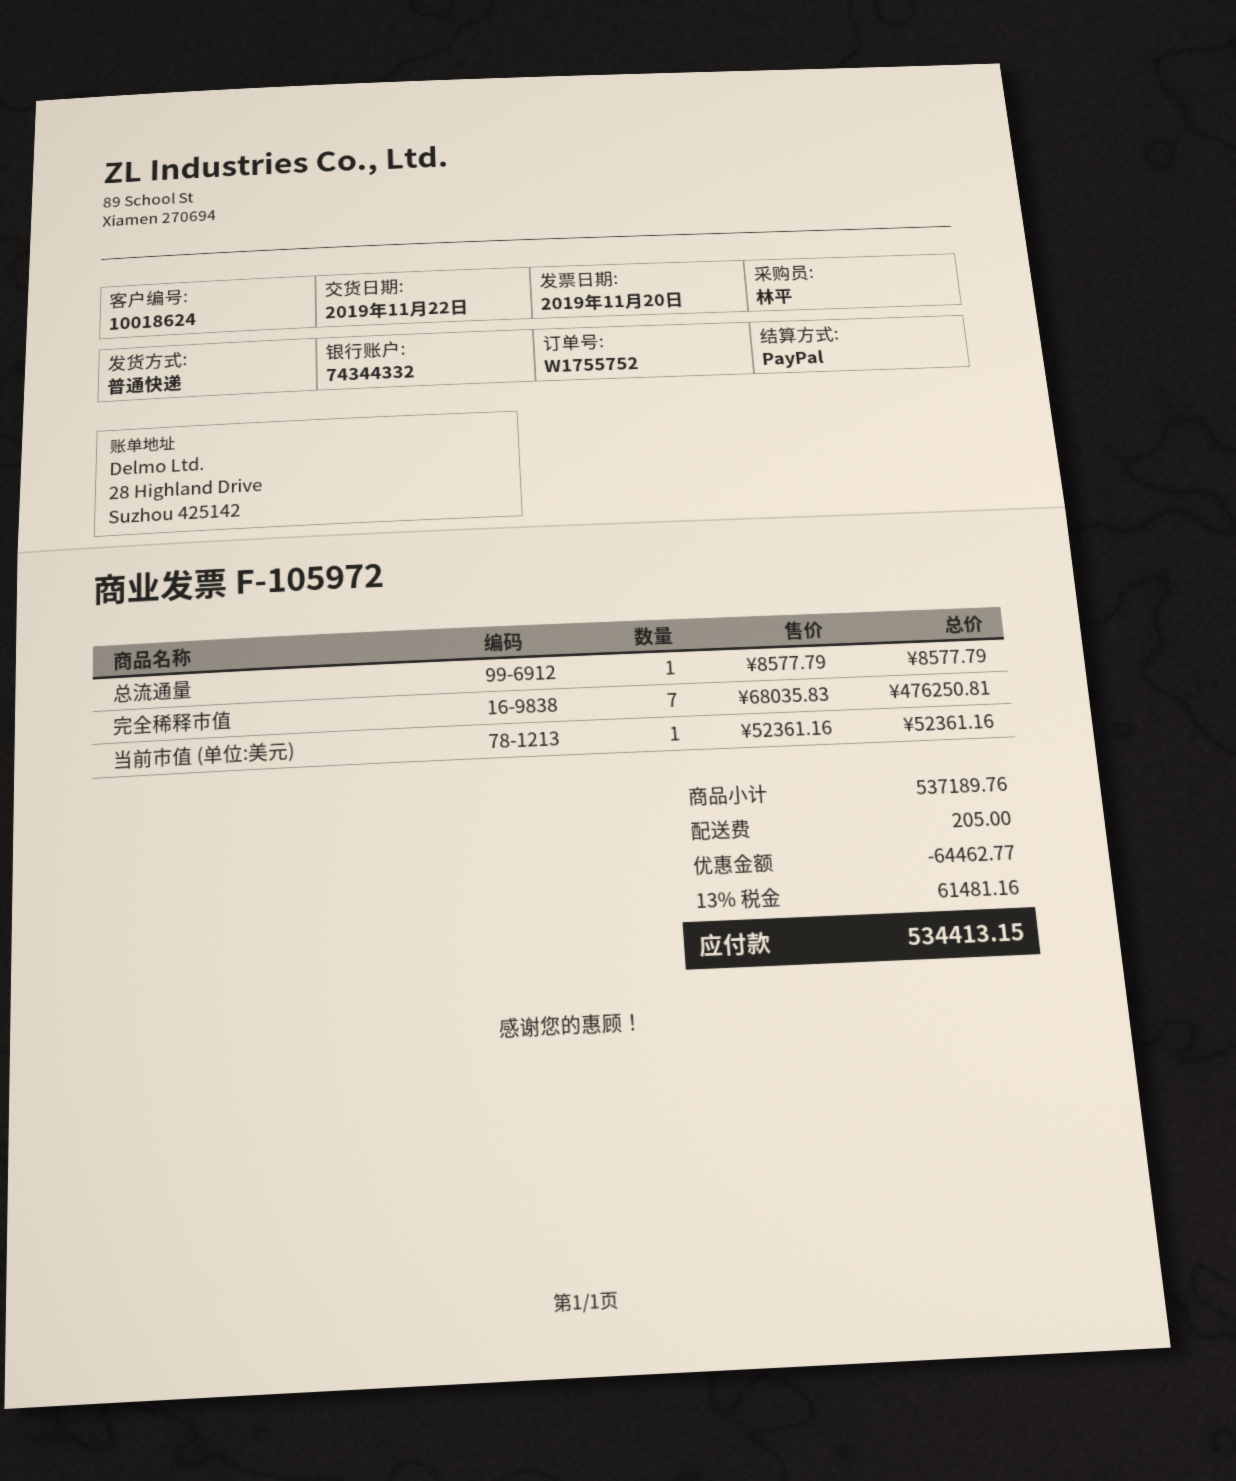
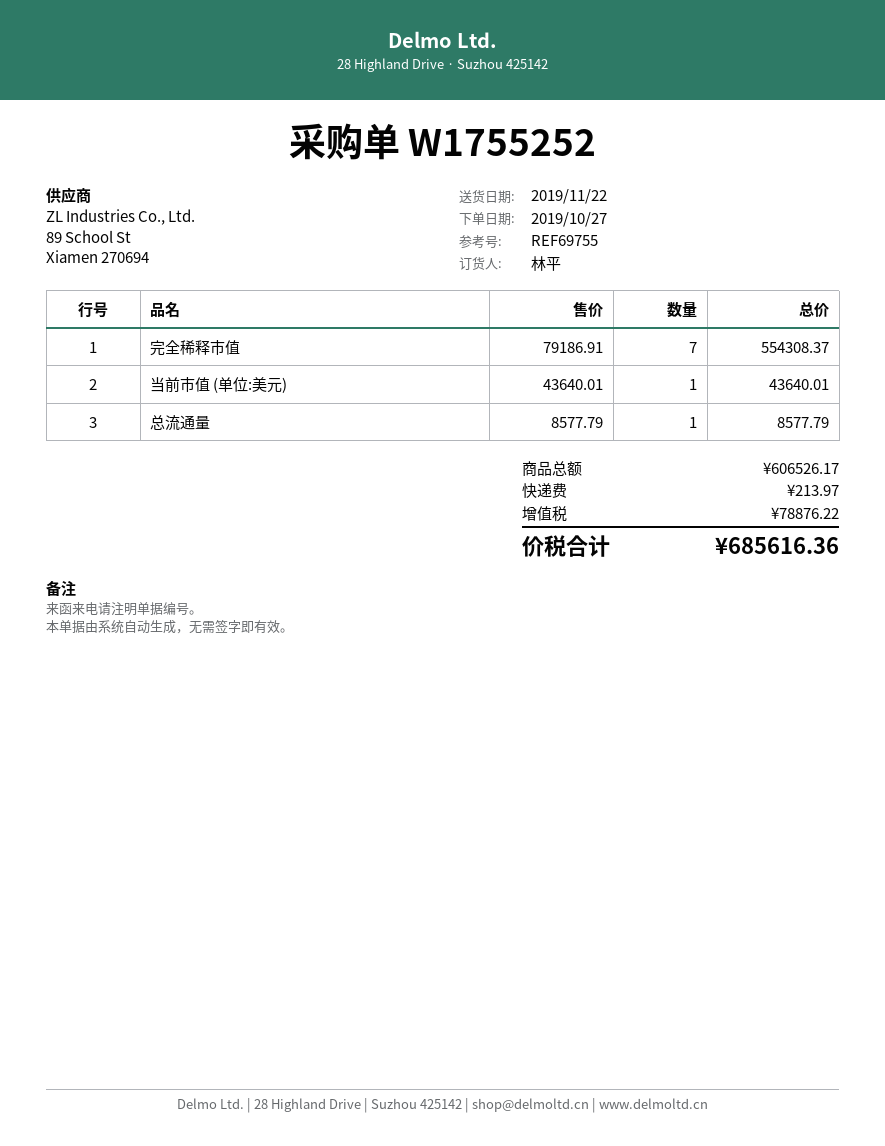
order number: W1755752 -> W1755252
完全稀释市值: 7 x 68035.83 = 476250.81 -> 7 x 79186.91 = 554308.37
当前市值 (单位:美元): 1 x 52361.16 = 52361.16 -> 1 x 43640.01 = 43640.01
subtotal: 537189.76 -> 606526.17
discount: 64462.77 -> none
shipping: 205.00 -> 213.97
tax: 61481.16 -> 78876.22
total: 534413.15 -> 685616.36

